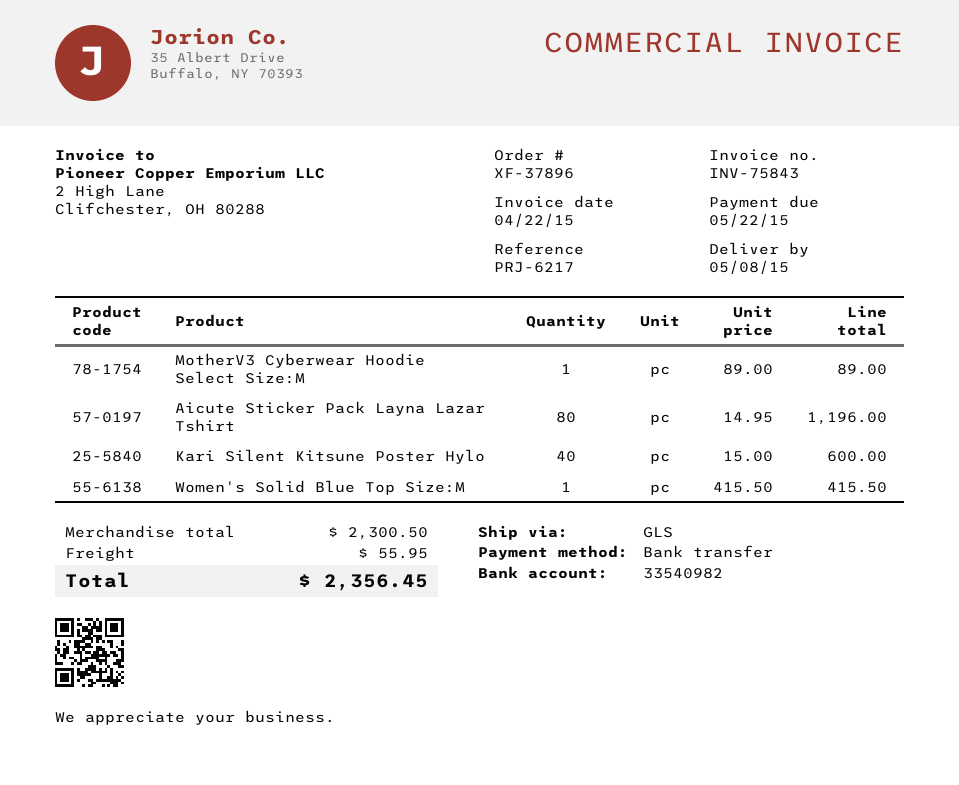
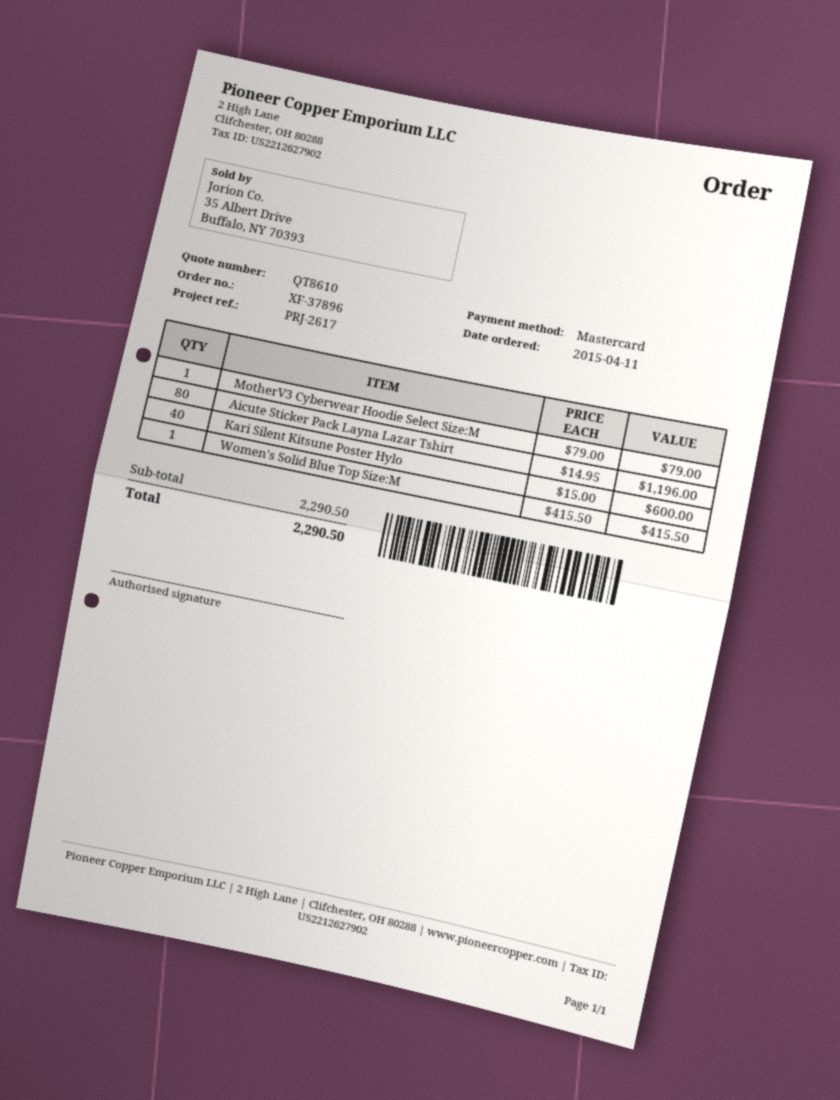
reference: PRJ-6217 -> PRJ-2617
payment method: bank transfer -> Mastercard
MotherV3 Cyberwear Hoodie Select Size:M: 1 x 89.00 = 89.00 -> 1 x 79.00 = 79.00
subtotal: 2300.50 -> 2290.50
shipping: 55.95 -> none
total: 2356.45 -> 2290.50

